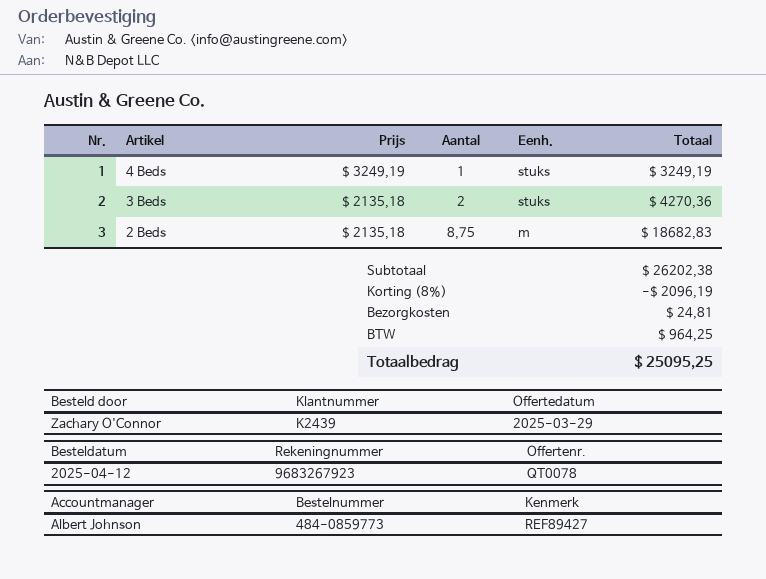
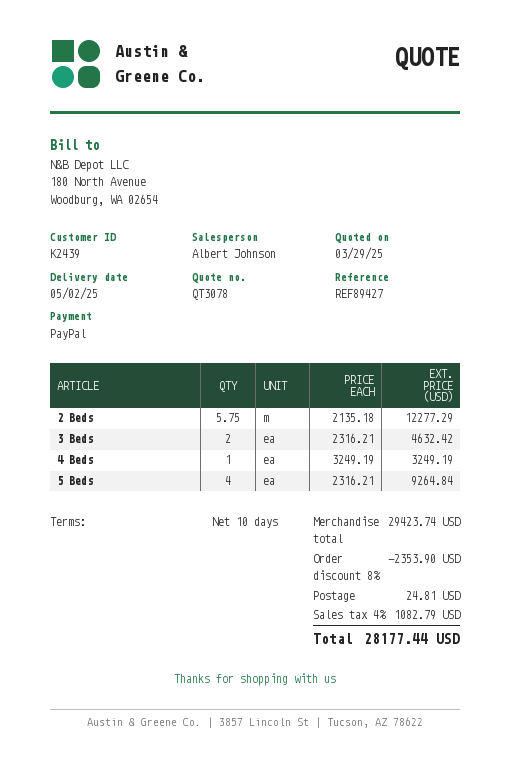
quote number: QT0078 -> QT3078
3 Beds: 2 x 2135.18 = 4270.36 -> 2 x 2316.21 = 4632.42
2 Beds: 8.75 x 2135.18 = 18682.83 -> 5.75 x 2135.18 = 12277.29
5 Beds: none -> 4 x 2316.21 = 9264.84
subtotal: 26202.38 -> 29423.74
discount: 8% = 2096.19 -> 8% = 2353.90
tax: 964.25 -> 1082.79
total: 25095.25 -> 28177.44

